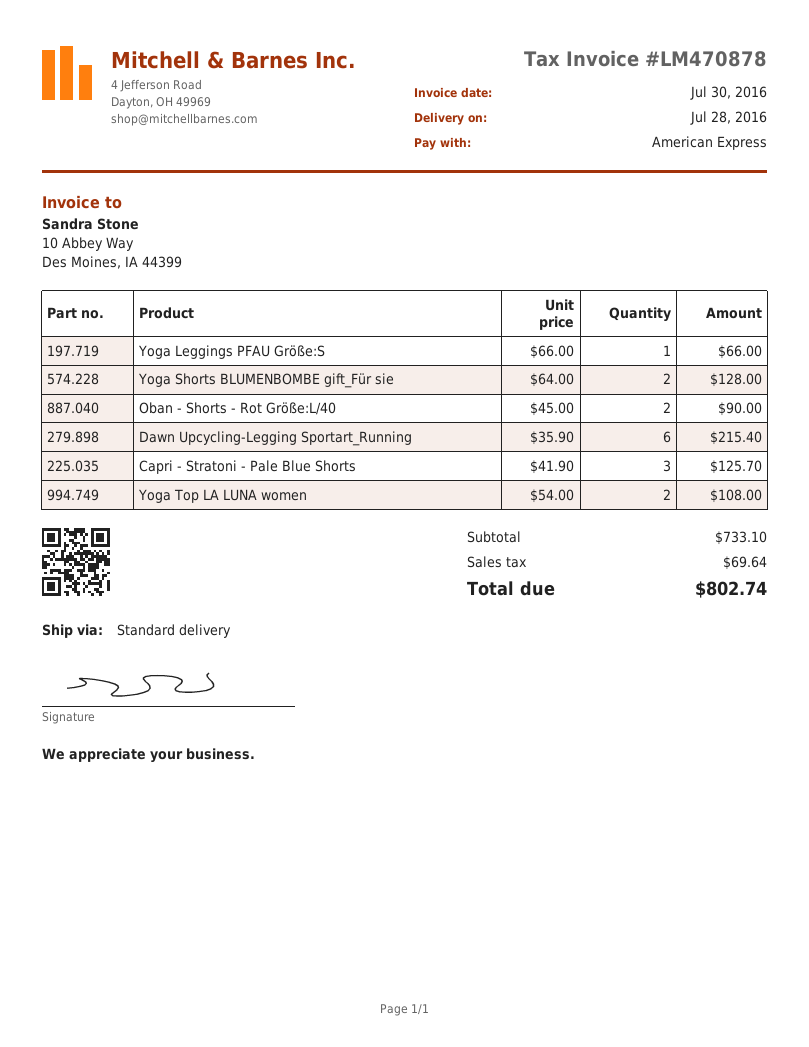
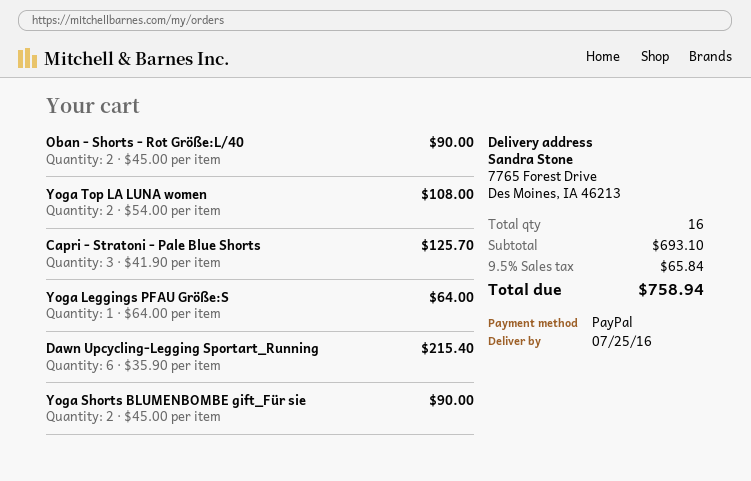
delivery date: 2016-07-28 -> 2016-07-25
payment method: American Express -> PayPal
Yoga Leggings PFAU Größe:S: 1 x 66.00 = 66.00 -> 1 x 64.00 = 64.00
Yoga Shorts BLUMENBOMBE gift_Für sie: 2 x 64.00 = 128.00 -> 2 x 45.00 = 90.00
subtotal: 733.10 -> 693.10
tax: 69.64 -> 65.84
total: 802.74 -> 758.94

